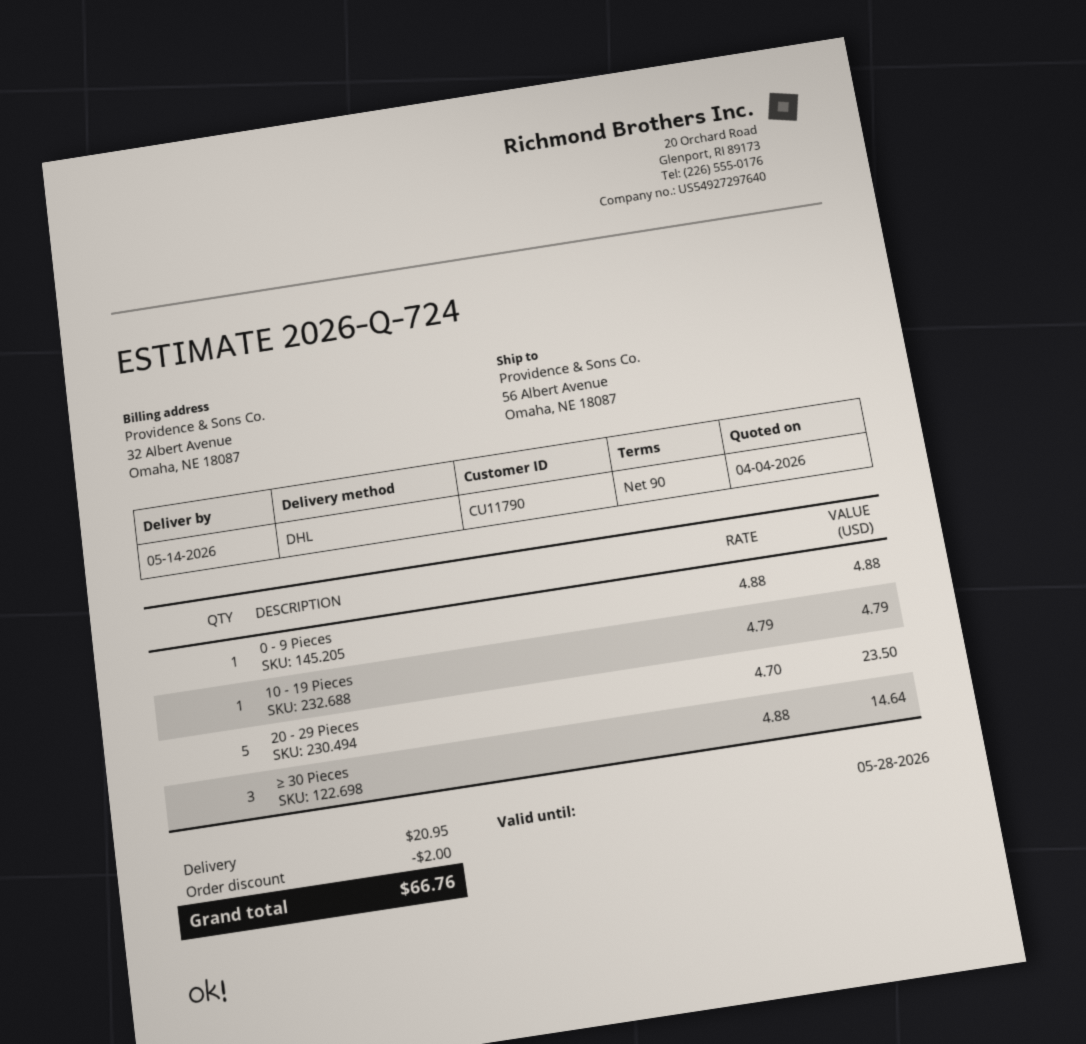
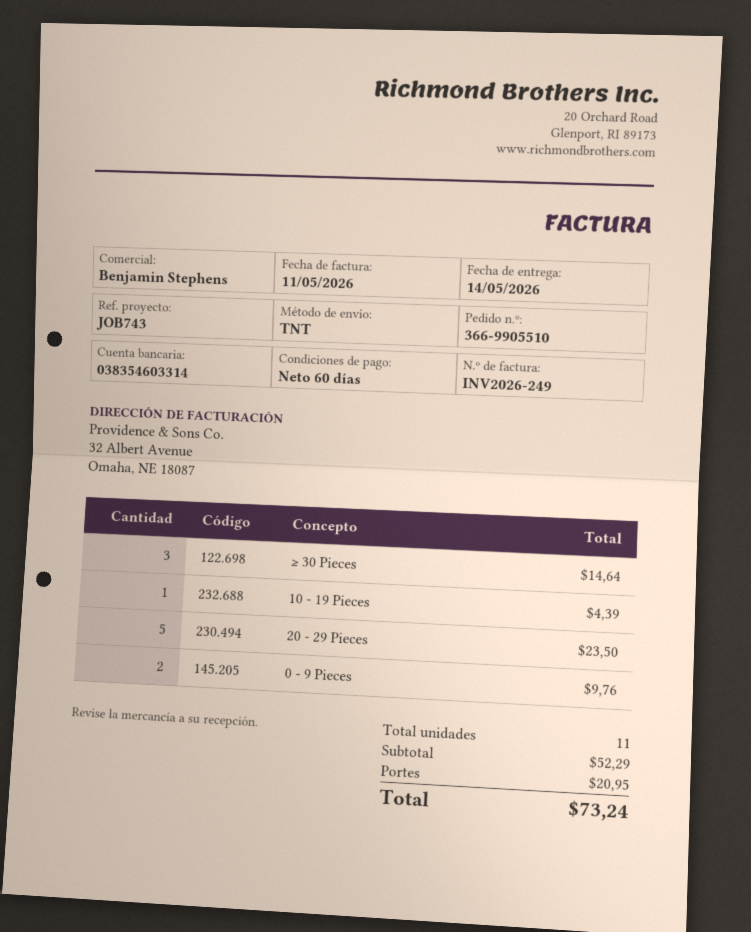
payment terms: 90 days -> 60 days
shipping method: DHL -> TNT
0 - 9 Pieces: 1 for 4.88 -> 2 for 9.76
10 - 19 Pieces: 1 for 4.79 -> 1 for 4.39
discount: 2.00 -> none
total: 66.76 -> 73.24

